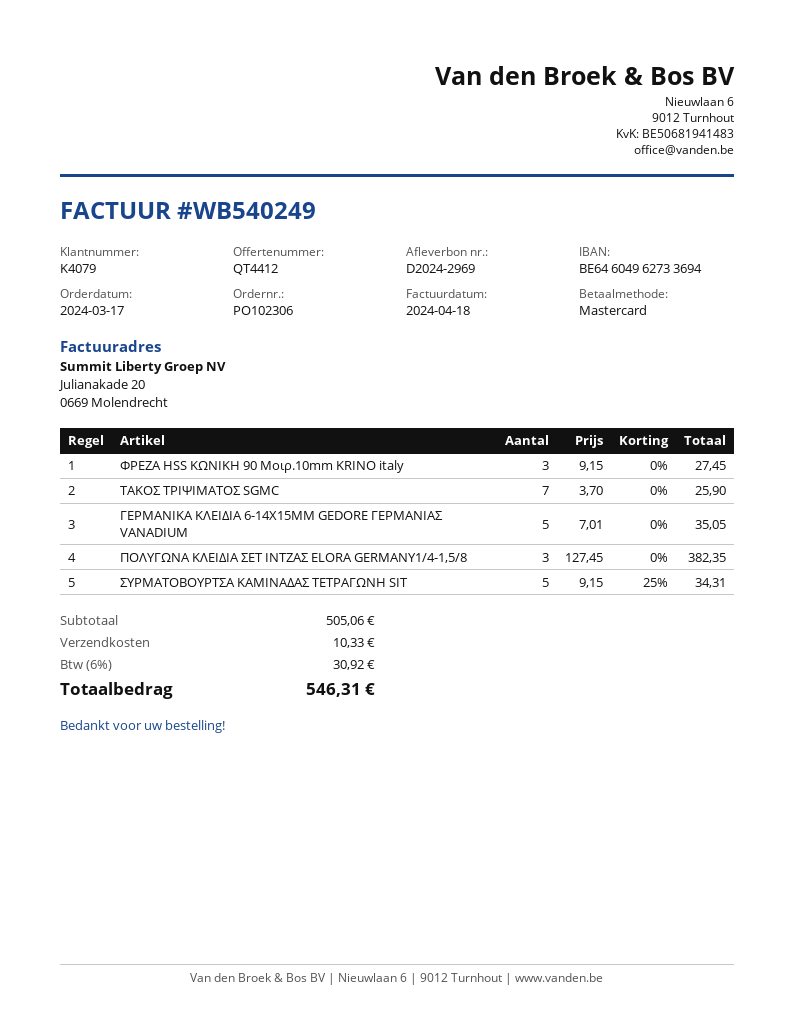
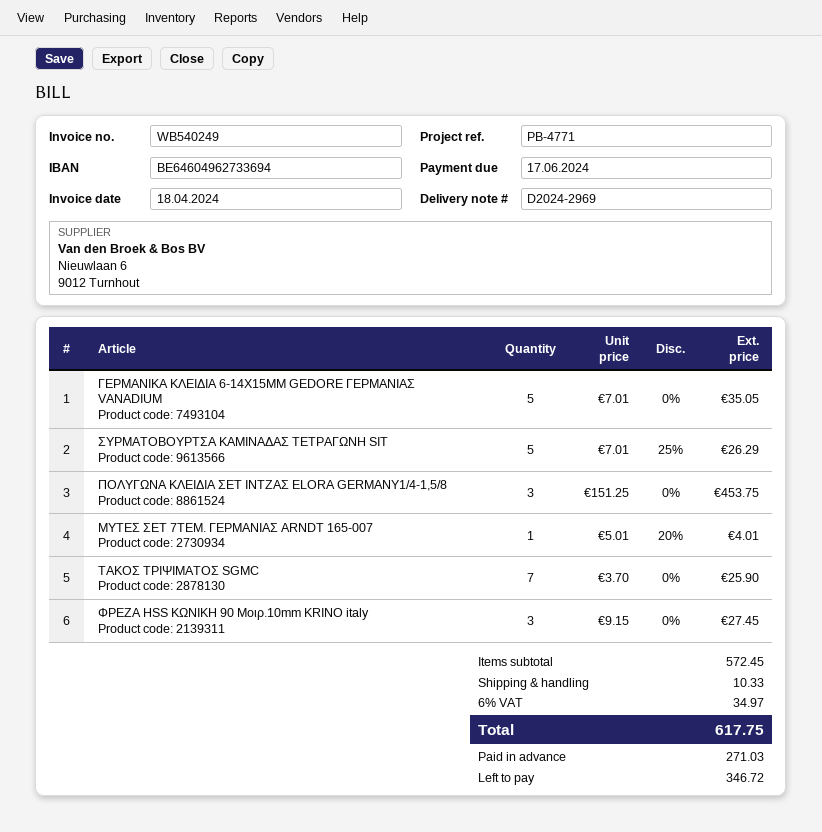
ΠΟΛΥΓΩΝΑ ΚΛΕΙΔΙΑ ΣΕΤ ΙΝΤΖΑΣ ELORA GERMANY1/4-1,5/8: 3 x 127.45 = 382.35 -> 3 x 151.25 = 453.75
ΣΥΡΜΑΤΟΒΟΥΡΤΣΑ ΚΑΜΙΝΑΔΑΣ ΤΕΤΡΑΓΩΝΗ SIT: 5 x 9.15 - 25% = 34.31 -> 5 x 7.01 - 25% = 26.29
ΜΥΤΕΣ ΣΕΤ 7TEM. ΓΕΡΜΑΝΙΑΣ ARNDT 165-007: none -> 1 x 5.01 - 20% = 4.01
subtotal: 505.06 -> 572.45
tax: 6% = 30.92 -> 6% = 34.97
total: 546.31 -> 617.75

